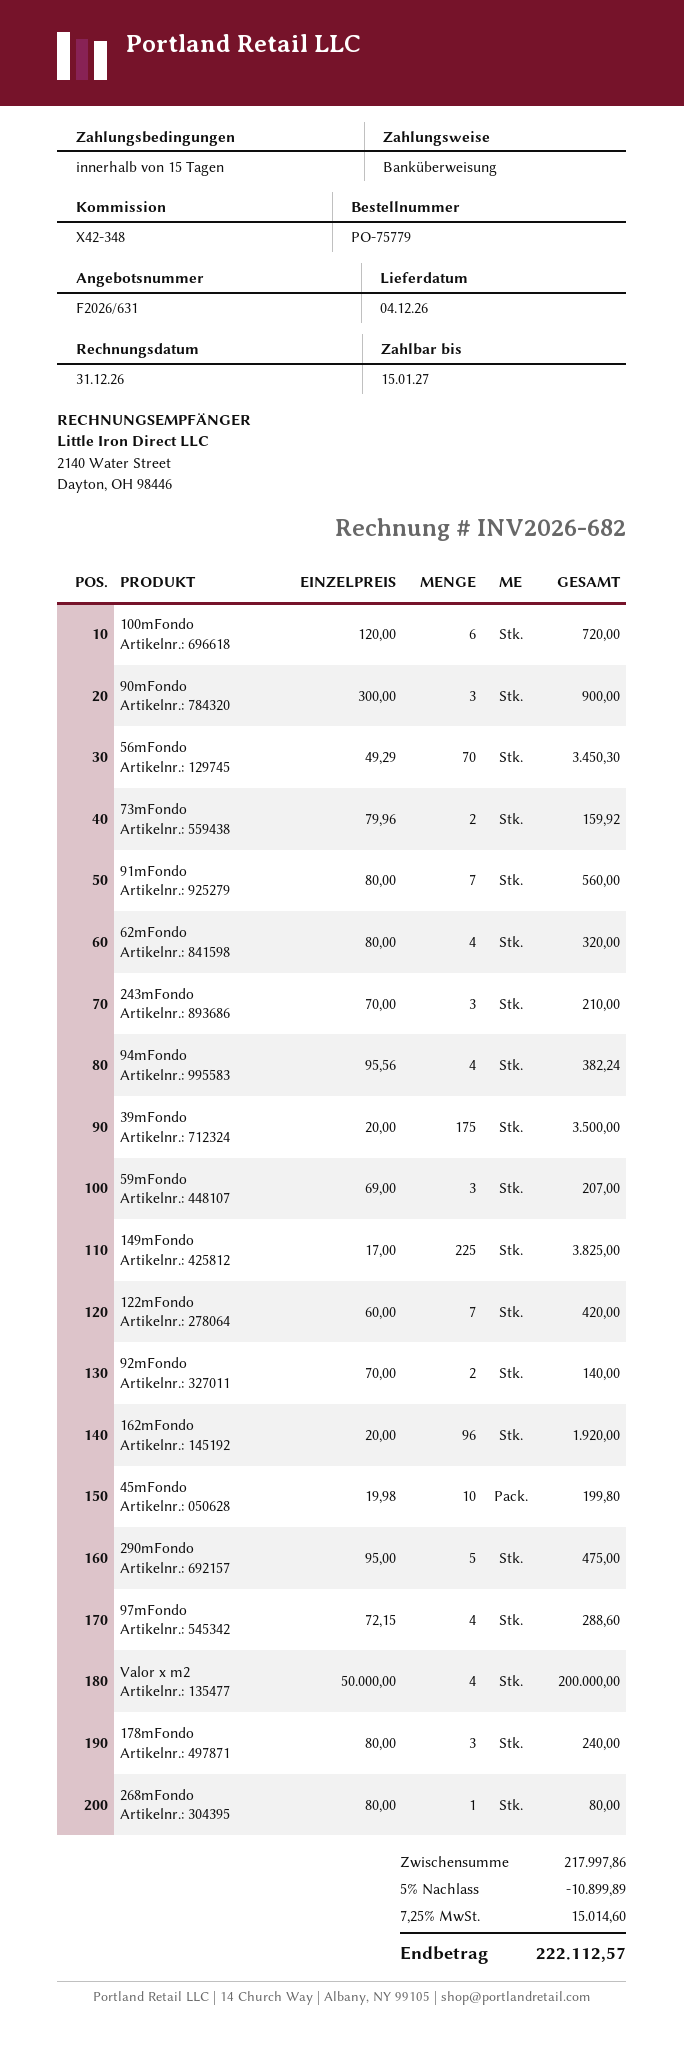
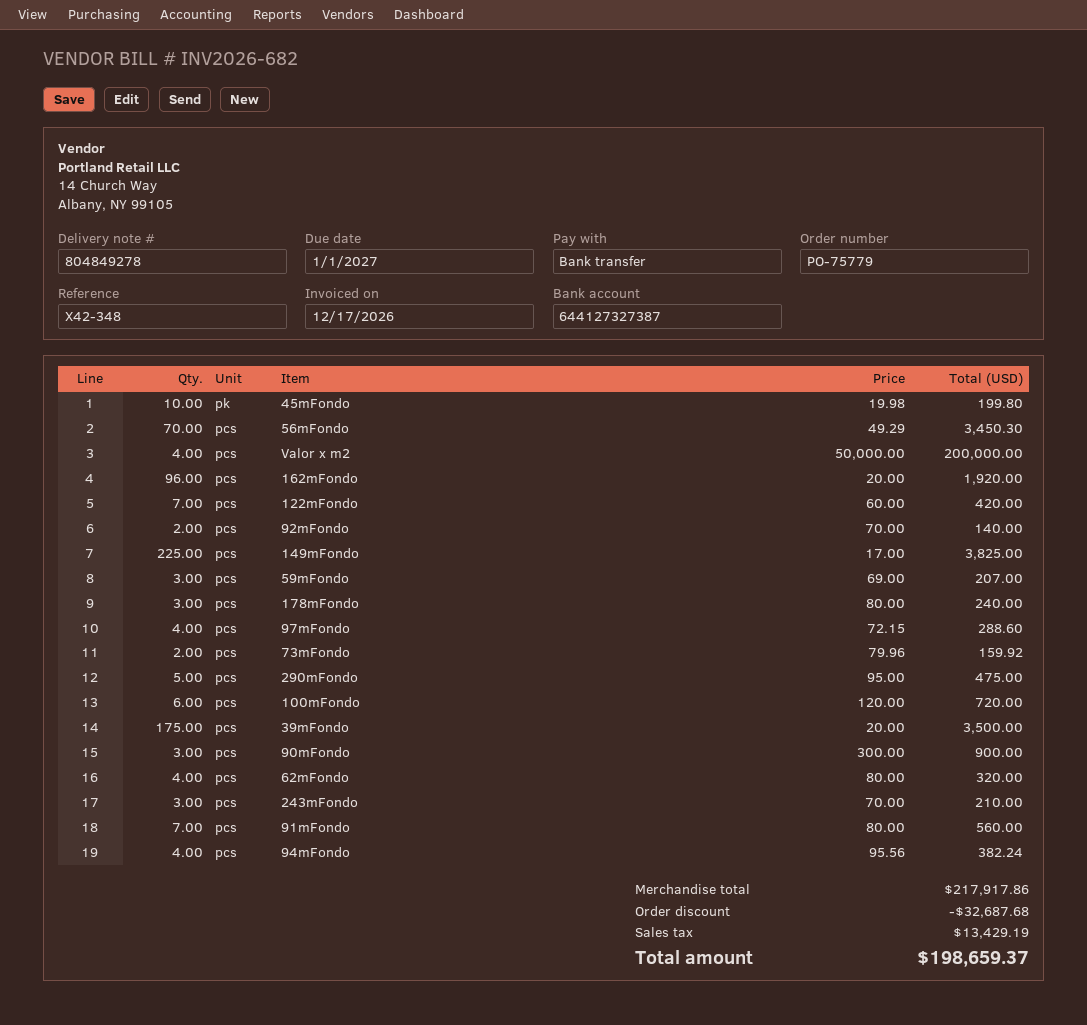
invoice date: 2026-12-31 -> 2026-12-17
due date: 2027-01-15 -> 2027-01-01
268mFondo: 1 x 80.00 = 80.00 -> none
subtotal: 217997.86 -> 217917.86
discount: 10899.89 -> 32687.68
tax: 15014.60 -> 13429.19
total: 222112.57 -> 198659.37

